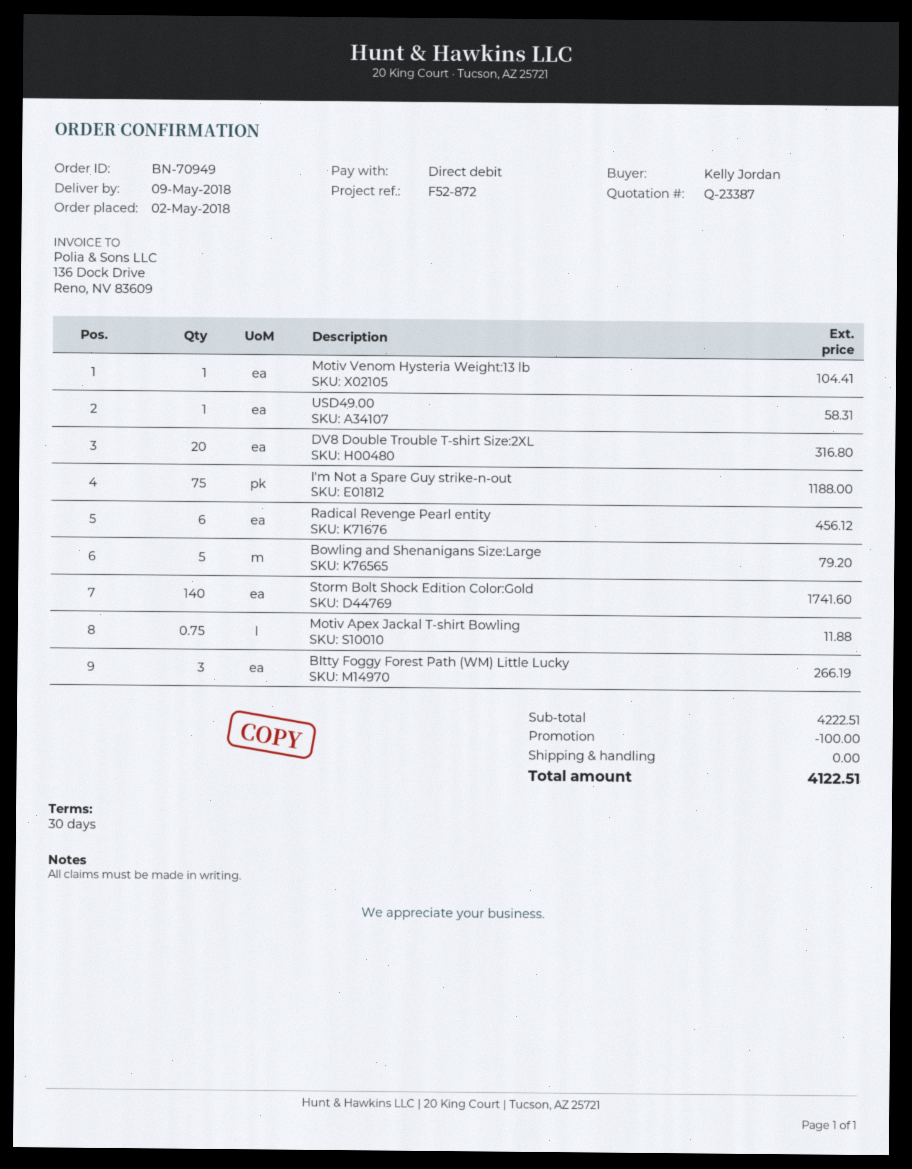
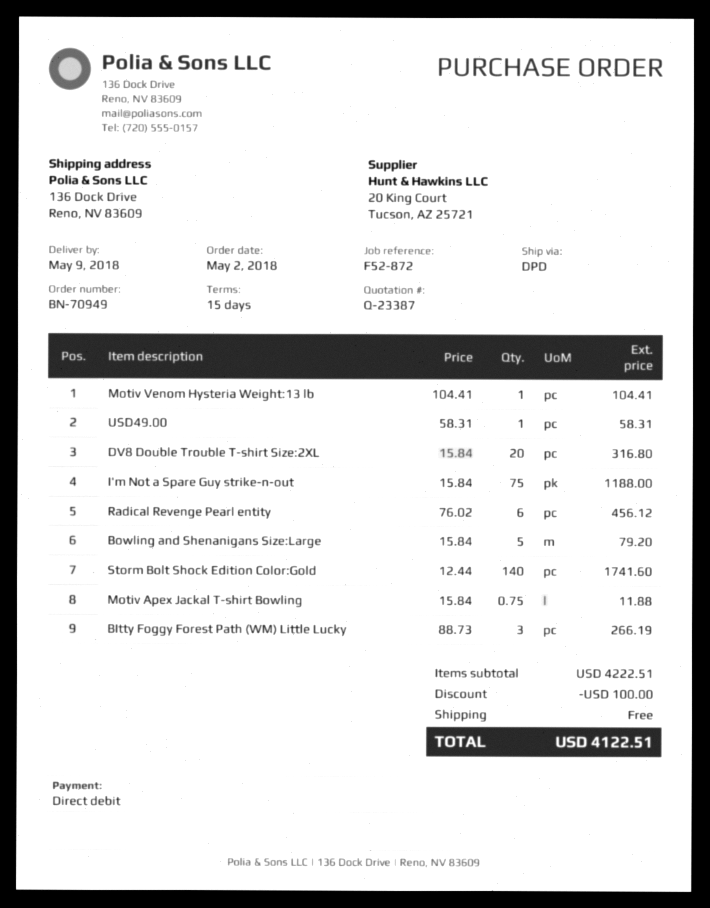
payment terms: 30 days -> 15 days

